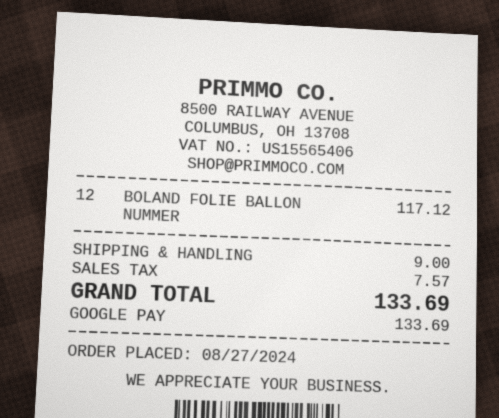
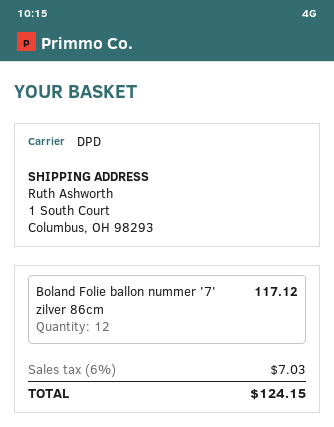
shipping: 9.00 -> none
tax: 7.57 -> 7.03
total: 133.69 -> 124.15

